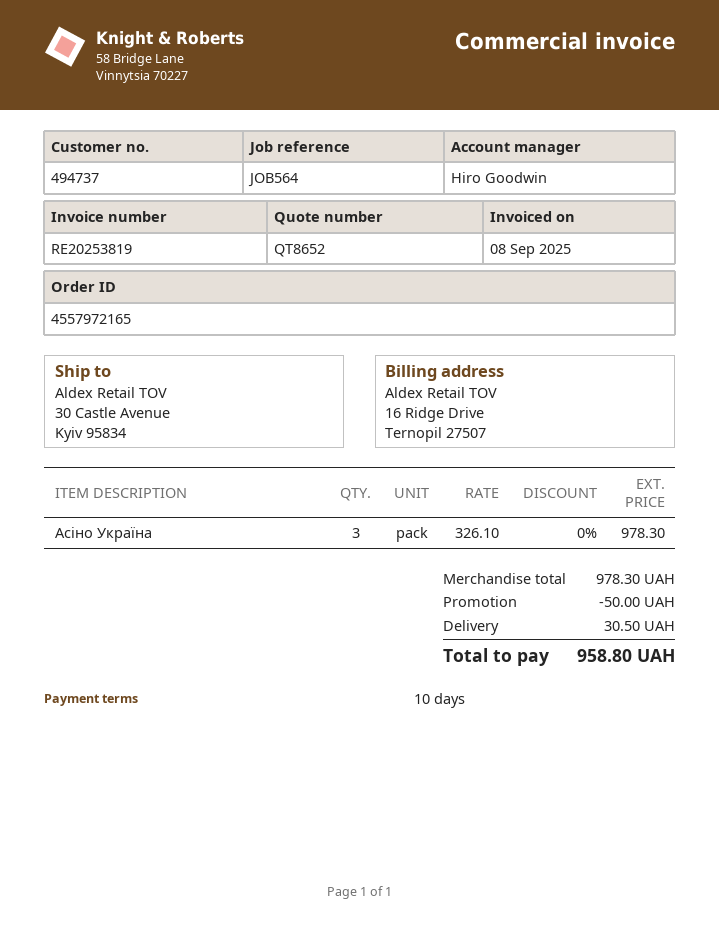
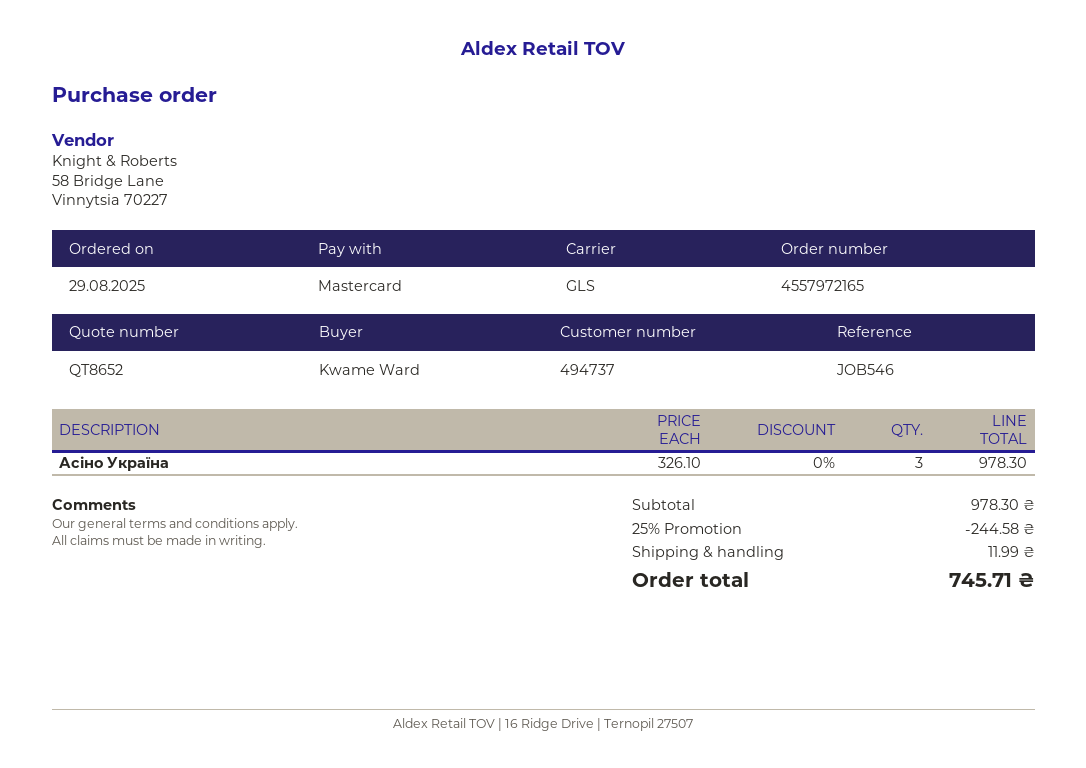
reference: JOB564 -> JOB546
discount: 50.00 -> 244.58
shipping: 30.50 -> 11.99
total: 958.80 -> 745.71

